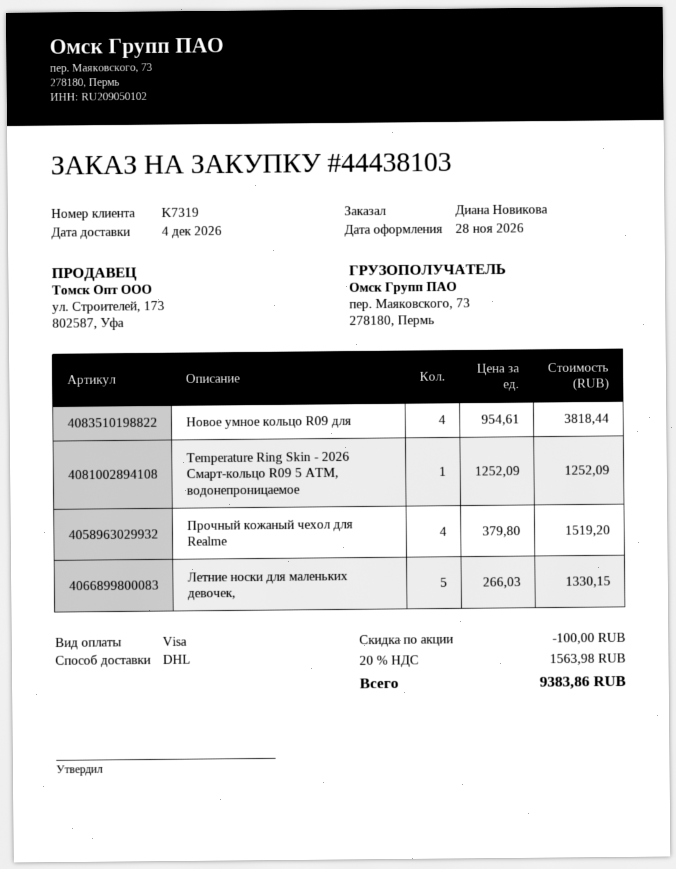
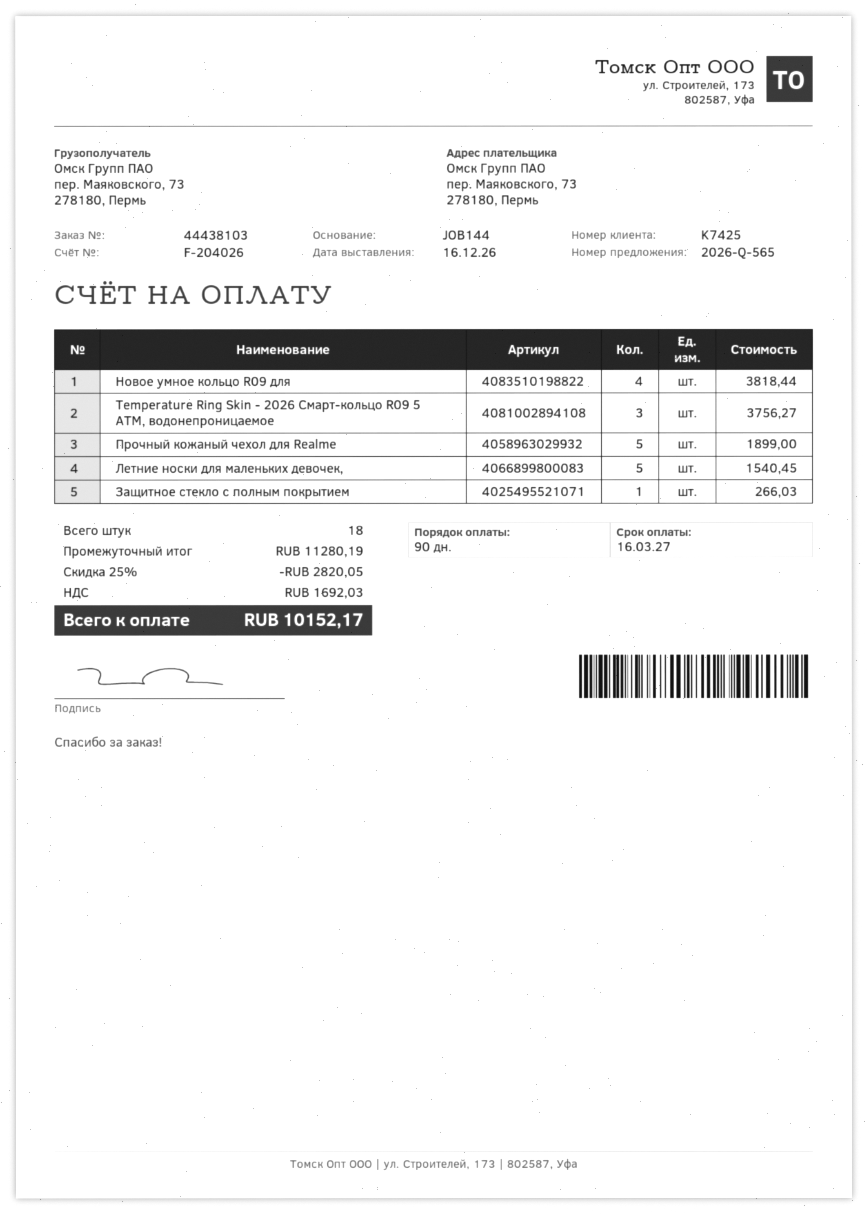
customer number: K7319 -> K7425
Temperature Ring Skin - 2026 Смарт-кольцо R09 5 АТМ, водонепроницаемое: 1 for 1252.09 -> 3 for 3756.27
Прочный кожаный чехол для Realme: 4 for 1519.20 -> 5 for 1899.00
Летние носки для маленьких девочек,: 5 for 1330.15 -> 5 for 1540.45
Защитное стекло с полным покрытием: none -> 1 for 266.03
discount: 100.00 -> 2820.05
tax: 1563.98 -> 1692.03
total: 9383.86 -> 10152.17

